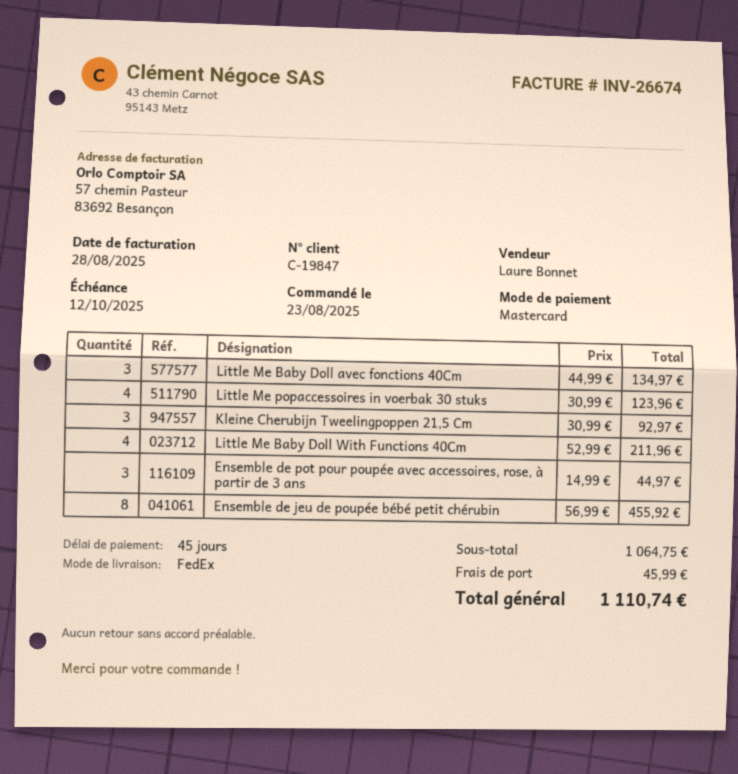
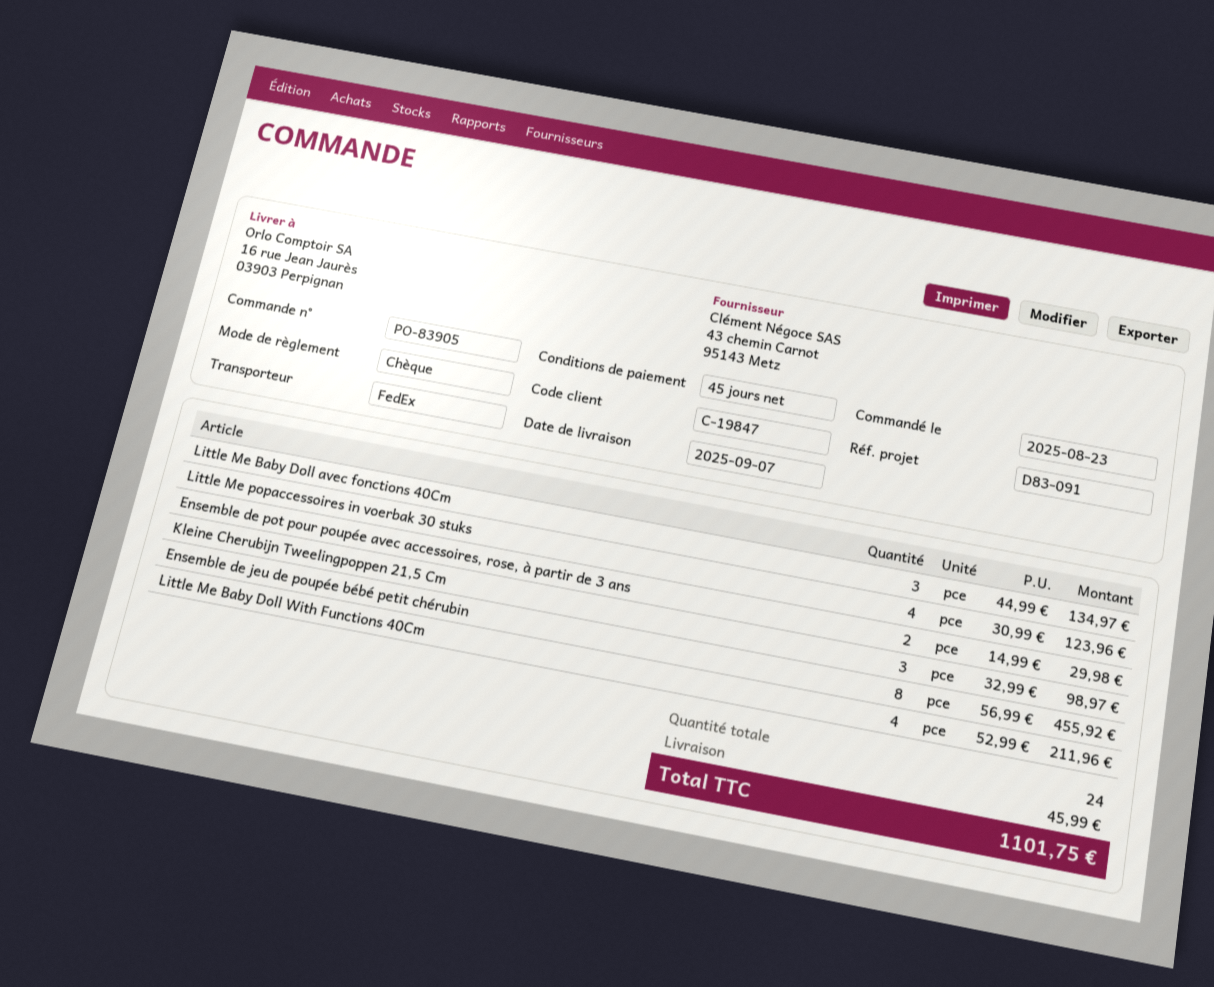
payment method: Mastercard -> cheque
Kleine Cherubijn Tweelingpoppen 21,5 Cm: 3 x 30.99 = 92.97 -> 3 x 32.99 = 98.97
Ensemble de pot pour poupée avec accessoires, rose, à partir de 3 ans: 3 x 14.99 = 44.97 -> 2 x 14.99 = 29.98
total: 1110.74 -> 1101.75

